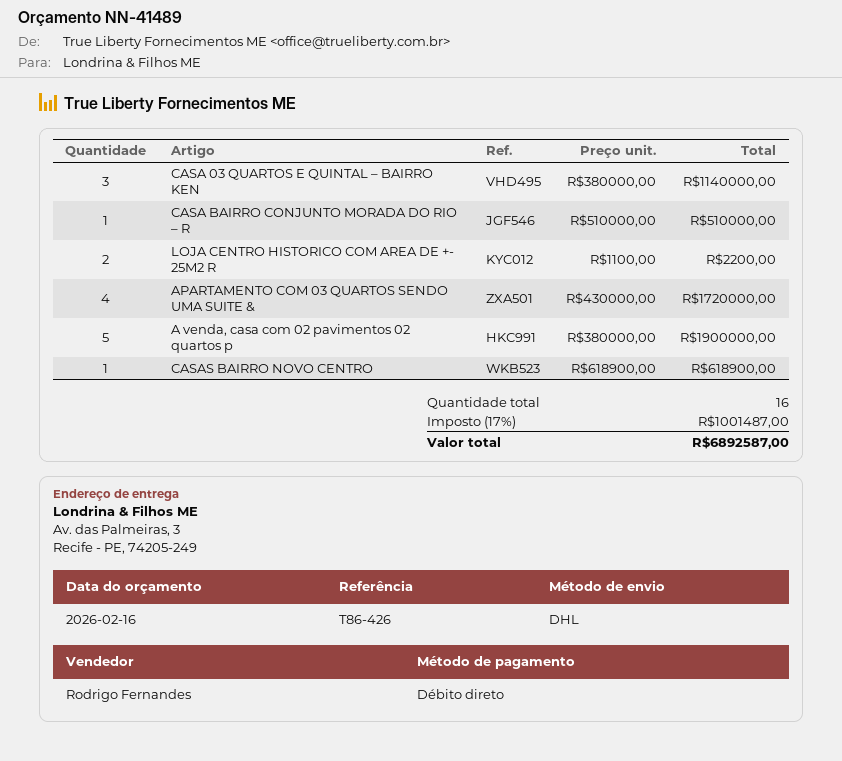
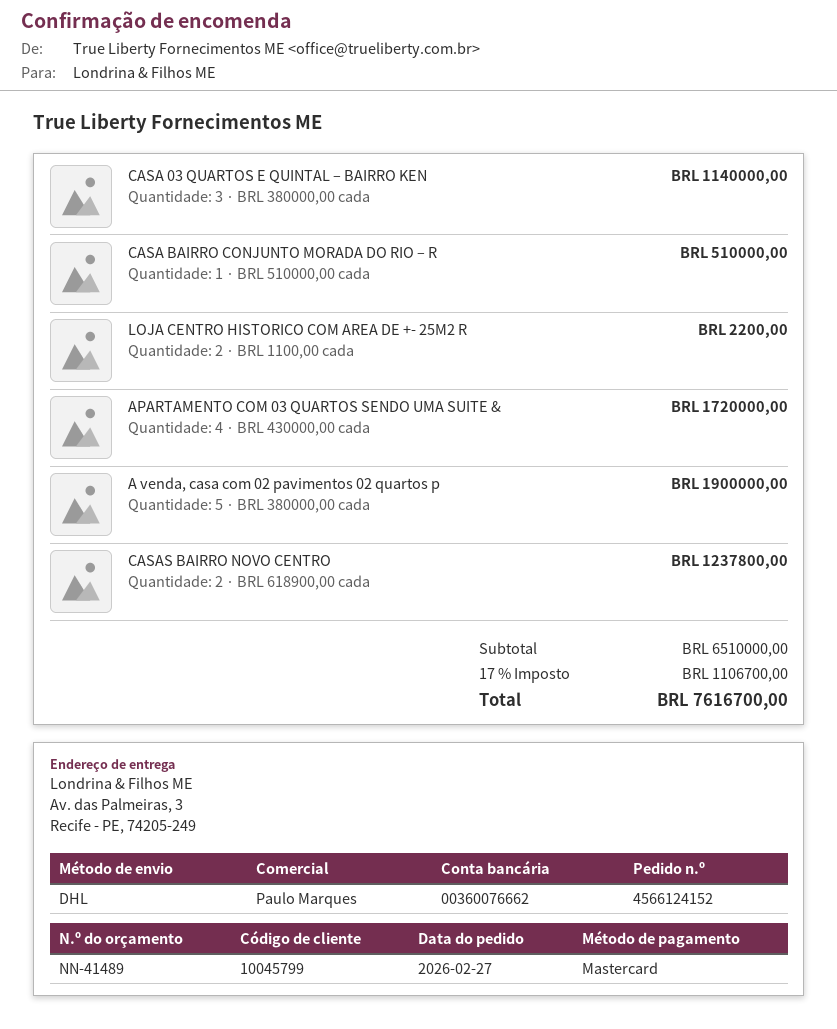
sales rep: Rodrigo Fernandes -> Paulo Marques
payment method: direct debit -> Mastercard
CASAS BAIRRO NOVO CENTRO: 1 x 618900.00 = 618900.00 -> 2 x 618900.00 = 1237800.00
tax: 17% = 1001487.00 -> 17% = 1106700.00
total: 6892587.00 -> 7616700.00

